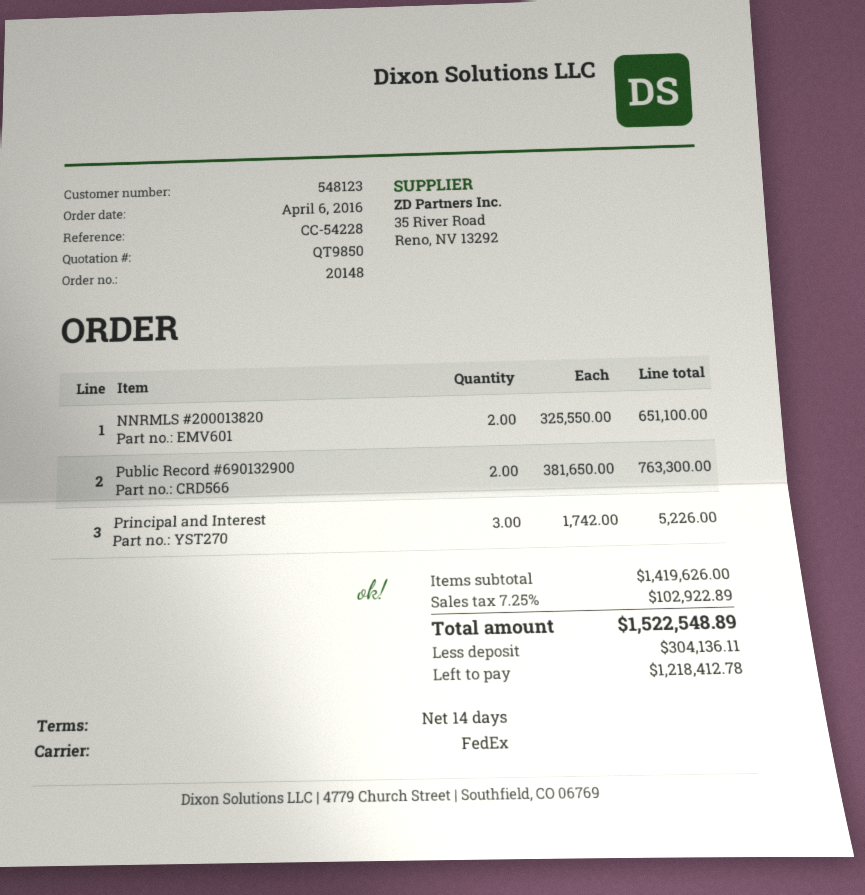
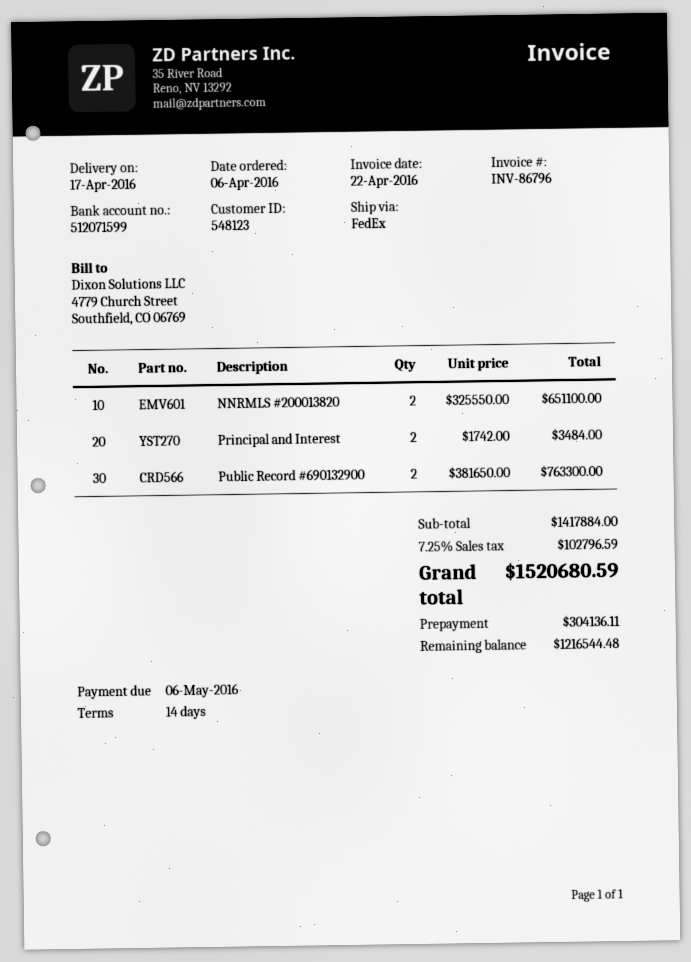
Principal and Interest: 3 x 1742.00 = 5226.00 -> 2 x 1742.00 = 3484.00
subtotal: 1419626.00 -> 1417884.00
tax: 7.25% = 102922.89 -> 7.25% = 102796.59
total: 1522548.89 -> 1520680.59
balance: 1218412.78 -> 1216544.48

